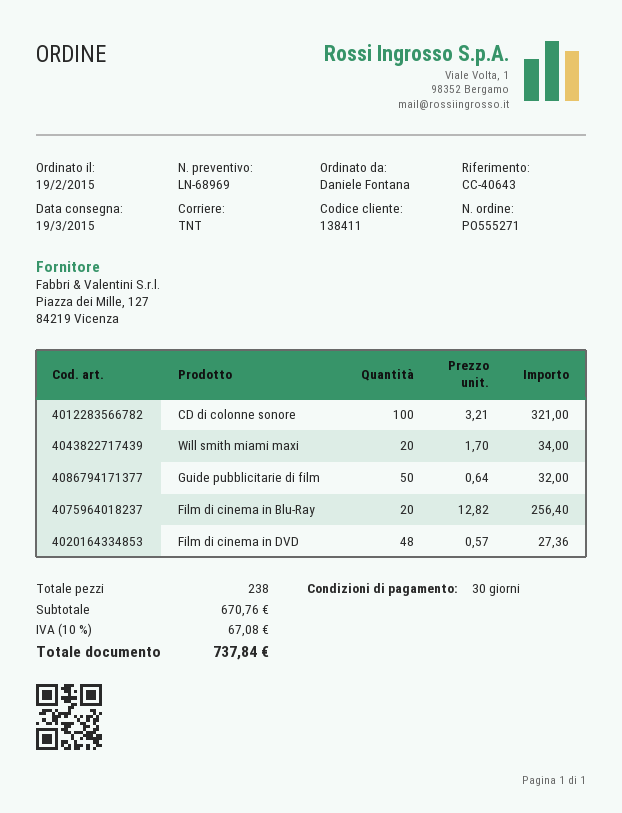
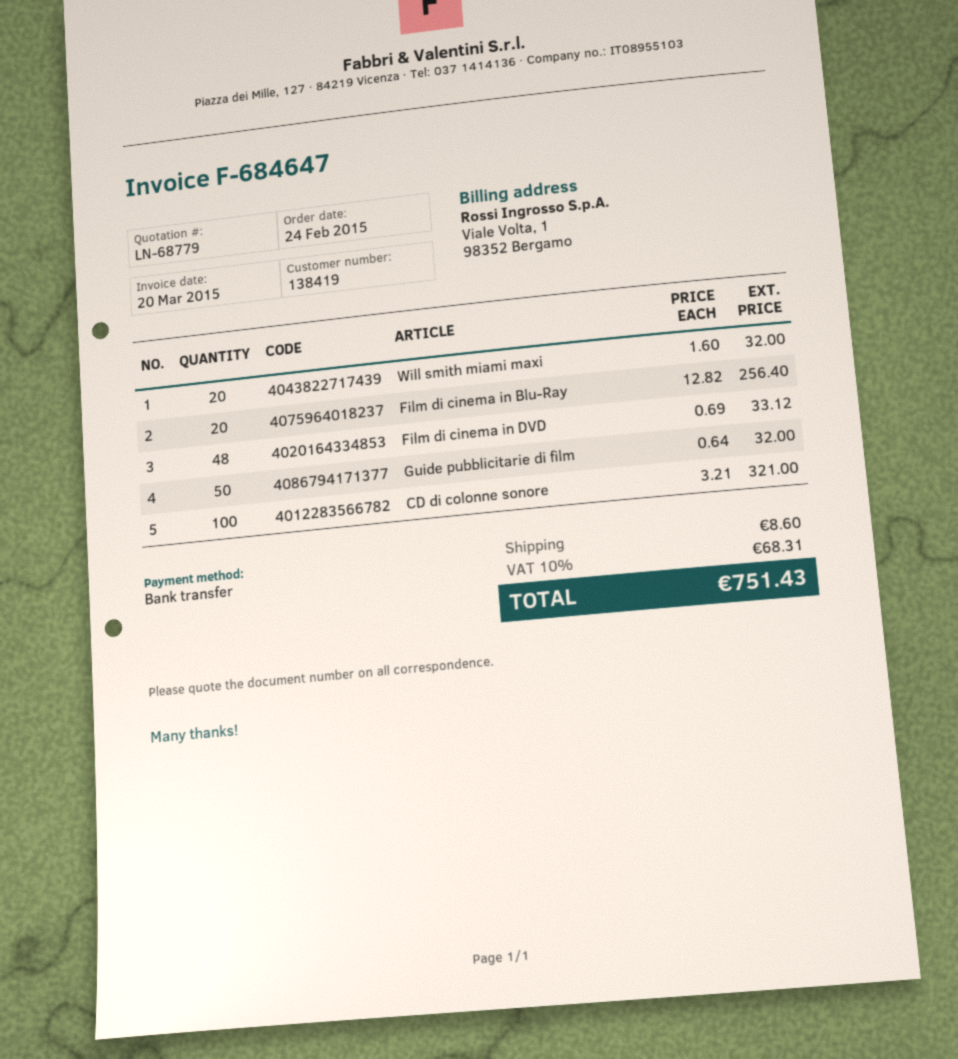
quote number: LN-68969 -> LN-68779
order date: 2015-02-19 -> 2015-02-24
customer number: 138411 -> 138419
Will smith miami maxi: 20 x 1.70 = 34.00 -> 20 x 1.60 = 32.00
Film di cinema in DVD: 48 x 0.57 = 27.36 -> 48 x 0.69 = 33.12
shipping: none -> 8.60
tax: 10% = 67.08 -> 10% = 68.31
total: 737.84 -> 751.43

